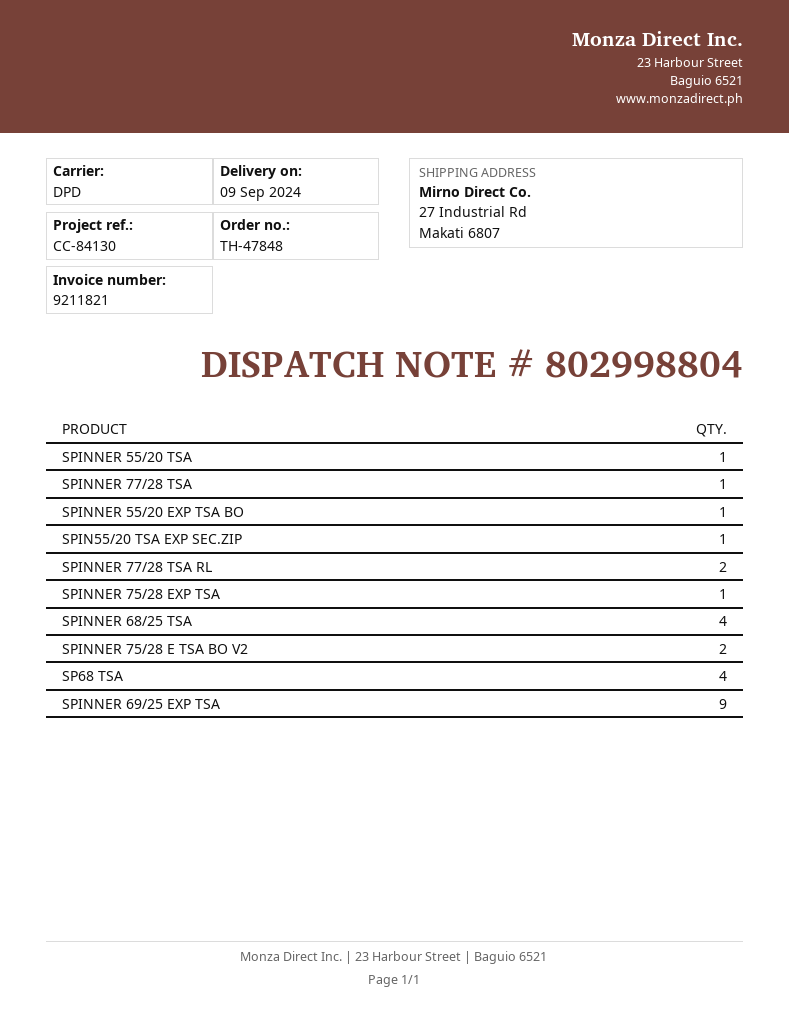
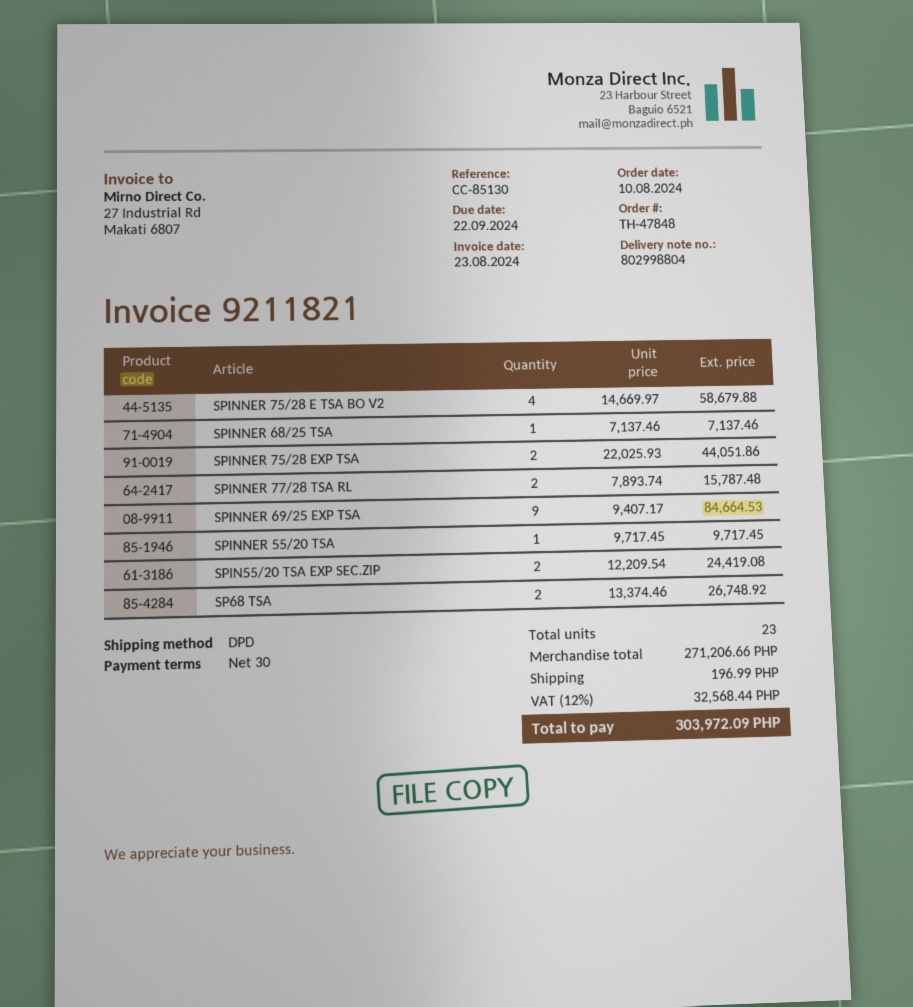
reference: CC-84130 -> CC-85130
SPINNER 77/28 TSA: 1 -> none
SPINNER 55/20 EXP TSA BO: 1 -> none
SPIN55/20 TSA EXP SEC.ZIP: 1 -> 2
SPINNER 75/28 EXP TSA: 1 -> 2
SPINNER 68/25 TSA: 4 -> 1
SPINNER 75/28 E TSA BO V2: 2 -> 4
SP68 TSA: 4 -> 2

